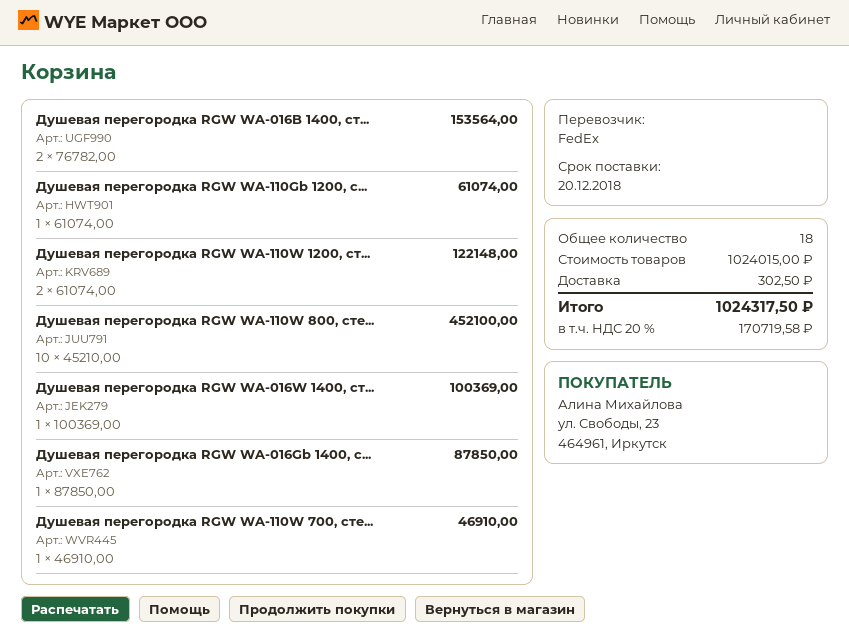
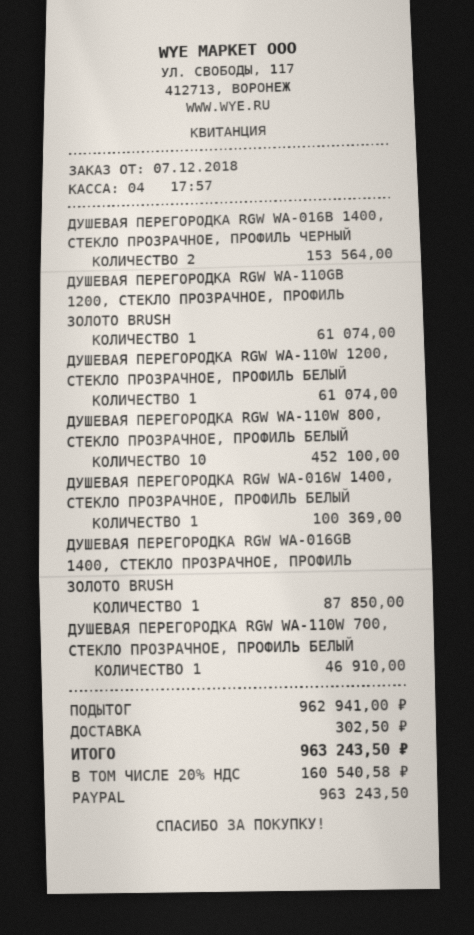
Душевая перегородка RGW WA-110W 1200, ст...: 2 for 122148.00 -> 1 for 61074.00
subtotal: 1024015.00 -> 962941.00
tax: 20% = 170719.58 -> 20% = 160540.58
total: 1024317.50 -> 963243.50

